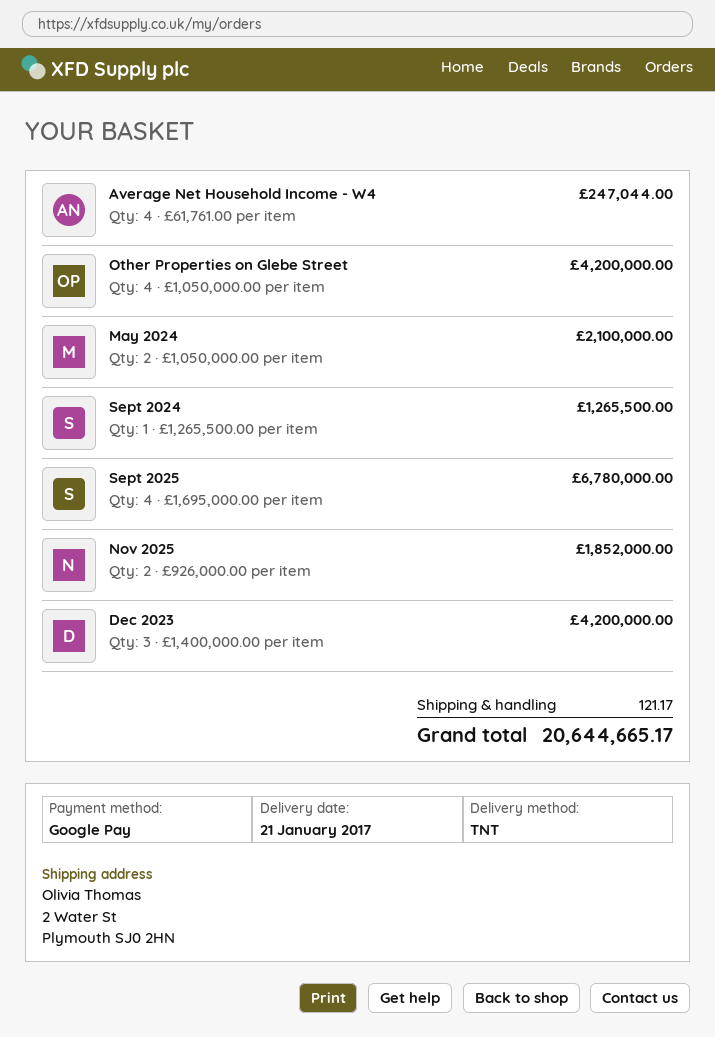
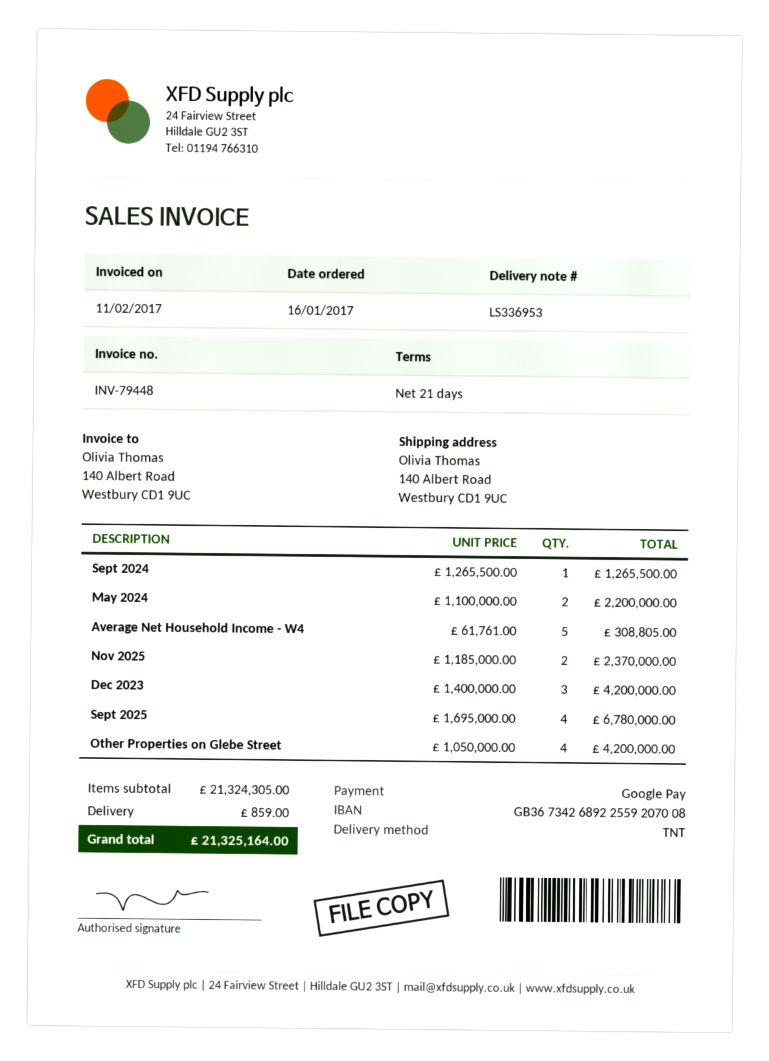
ship to: 2 Water St, Plymouth SJ0 2HN -> 140 Albert Road, Westbury CD1 9UC
Average Net Household Income - W4: 4 x 61761.00 = 247044.00 -> 5 x 61761.00 = 308805.00
May 2024: 2 x 1050000.00 = 2100000.00 -> 2 x 1100000.00 = 2200000.00
Nov 2025: 2 x 926000.00 = 1852000.00 -> 2 x 1185000.00 = 2370000.00
shipping: 121.17 -> 859.00
total: 20644665.17 -> 21325164.00

